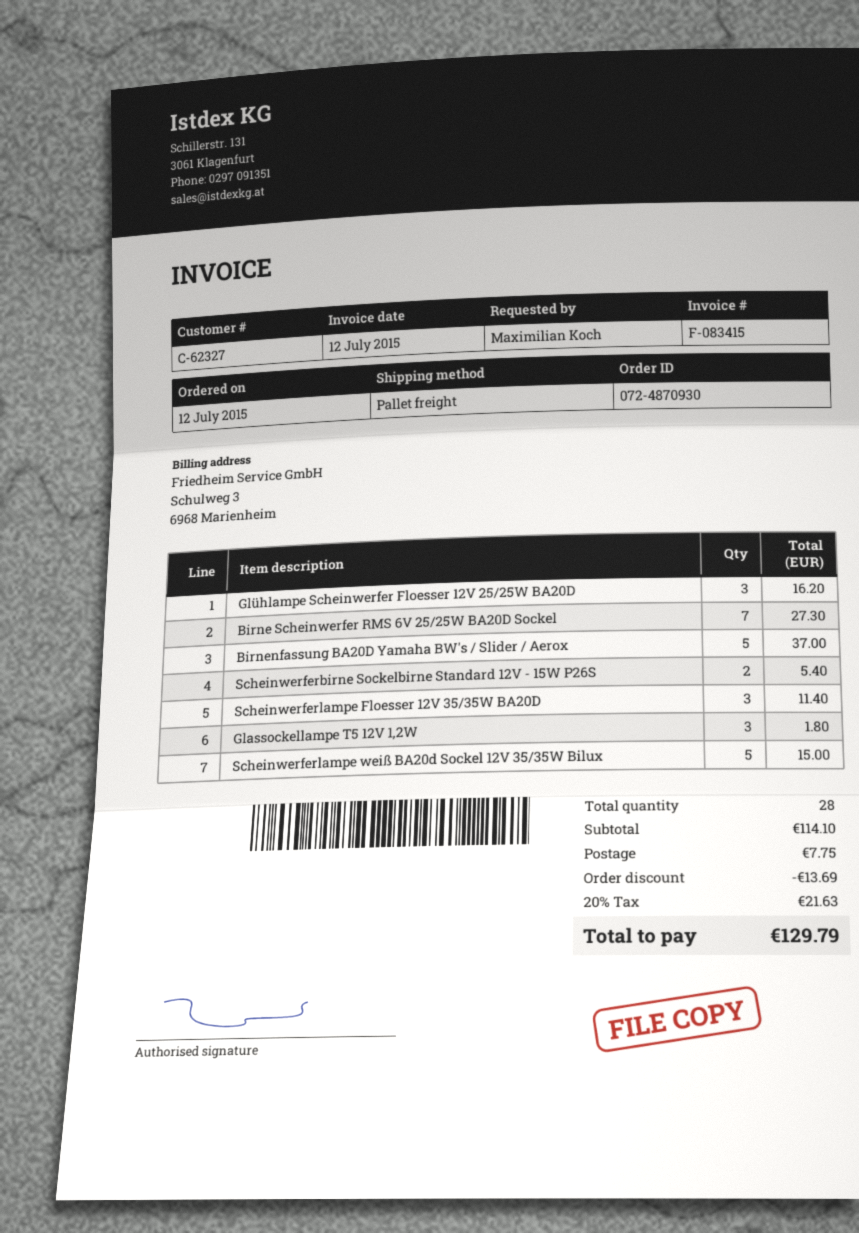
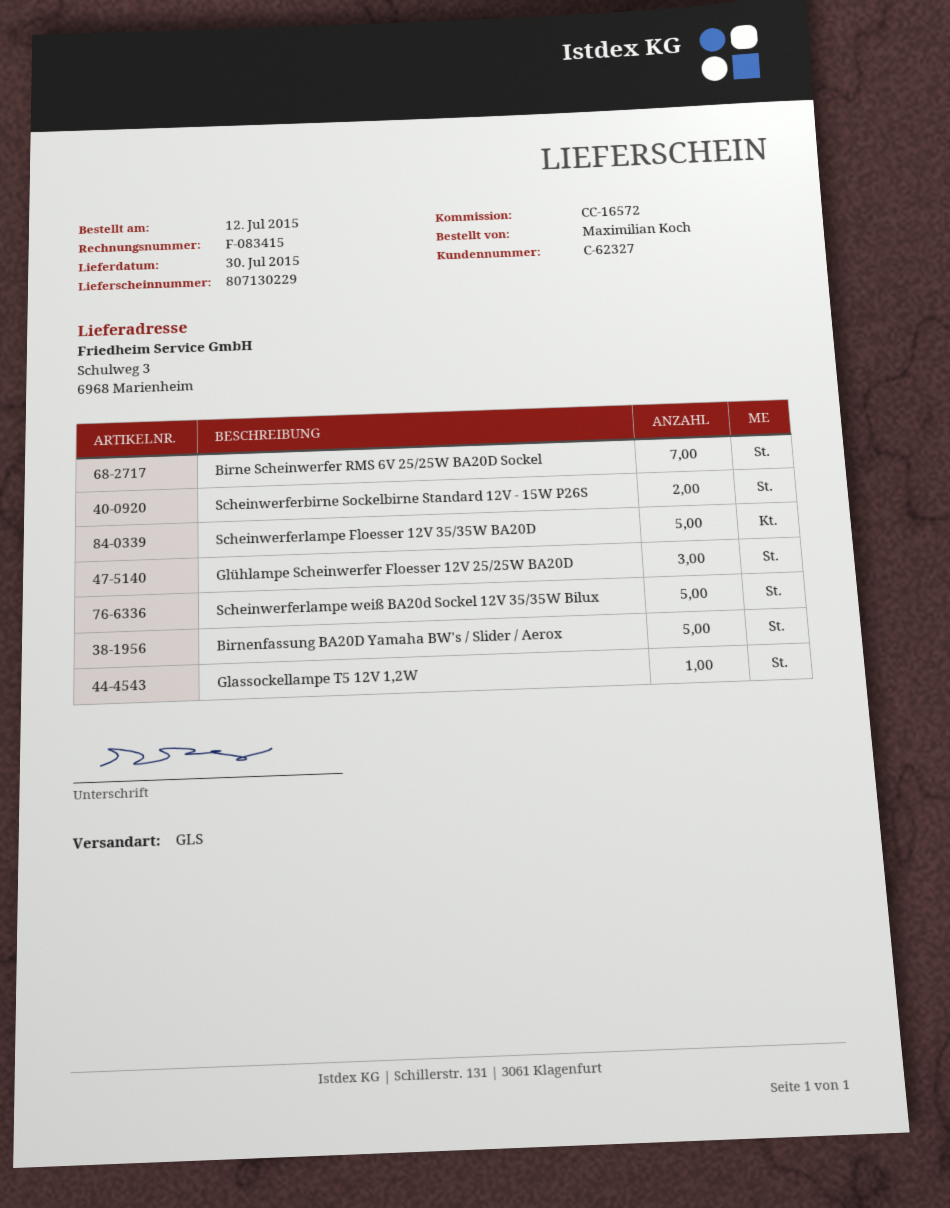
shipping method: pallet freight -> GLS
Scheinwerferlampe Floesser 12V 35/35W BA20D: 3 -> 5
Glassockellampe T5 12V 1,2W: 3 -> 1

